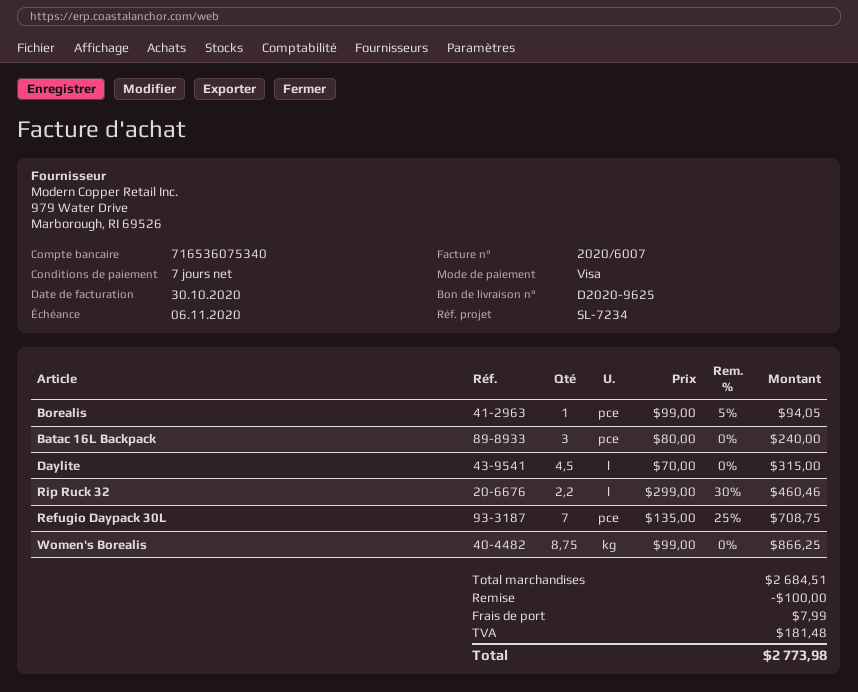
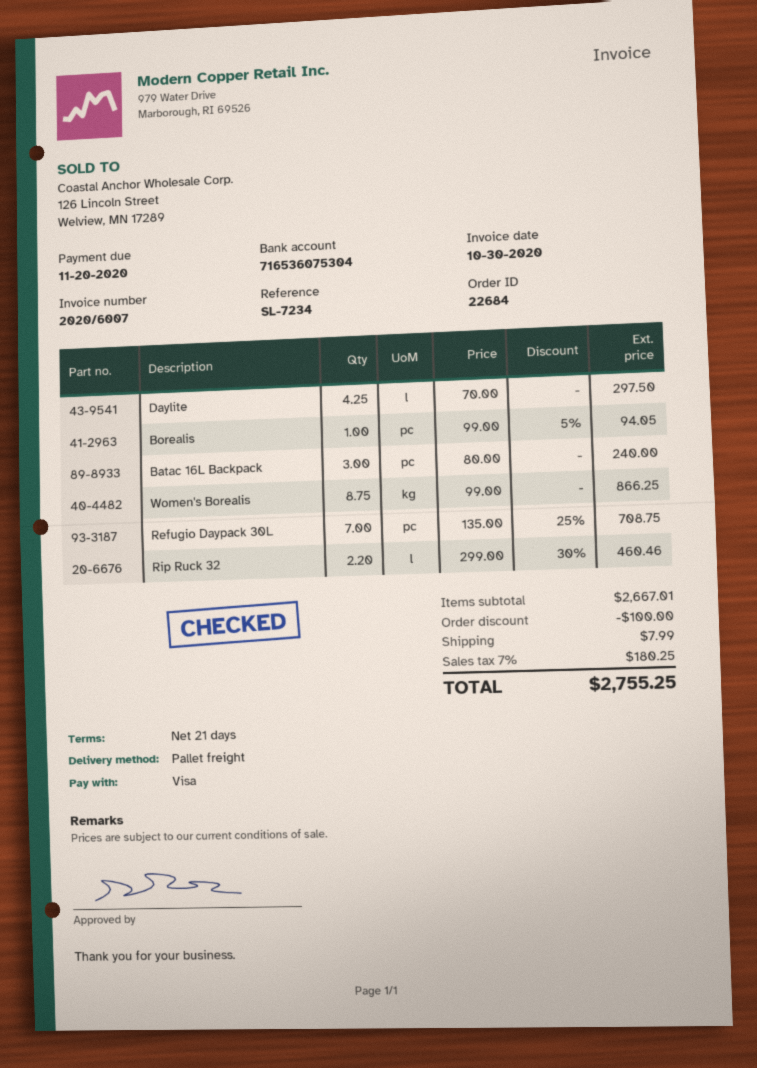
payment terms: 7 days -> 21 days
due date: 2020-11-06 -> 2020-11-20
bank account: 716536075340 -> 716536075304
Daylite: 4.5 x 70.00 = 315.00 -> 4.25 x 70.00 = 297.50
subtotal: 2684.51 -> 2667.01
tax: 181.48 -> 180.25
total: 2773.98 -> 2755.25

